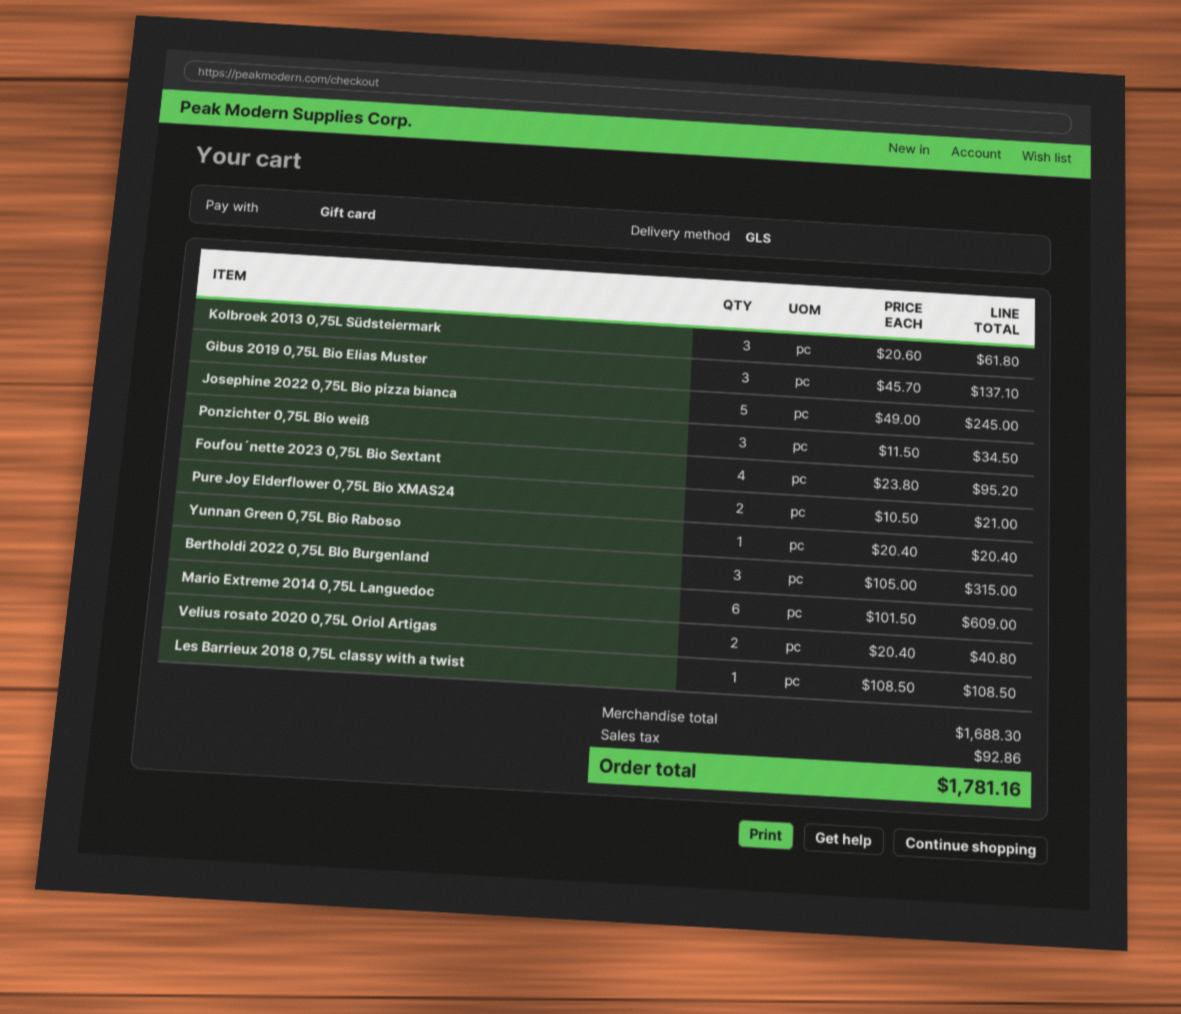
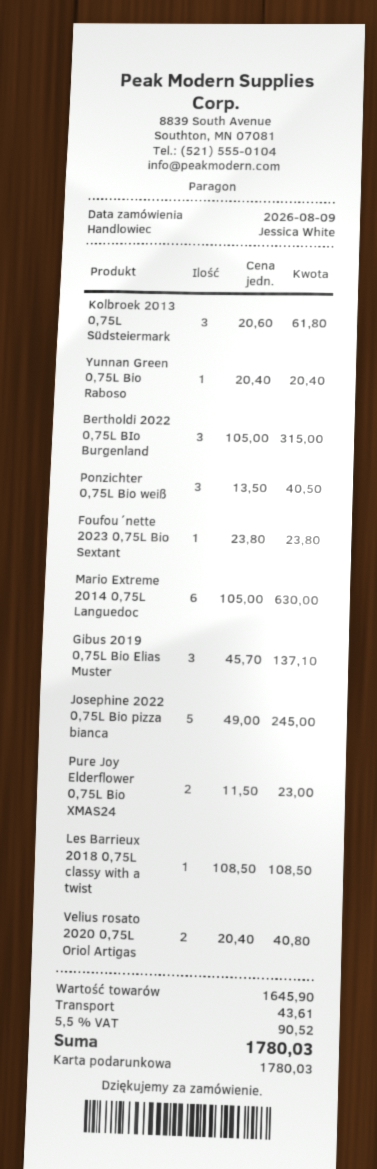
Ponzichter 0,75L Bio weiß: 3 x 11.50 = 34.50 -> 3 x 13.50 = 40.50
Foufou´nette 2023 0,75L Bio Sextant: 4 x 23.80 = 95.20 -> 1 x 23.80 = 23.80
Pure Joy Elderflower 0,75L Bio XMAS24: 2 x 10.50 = 21.00 -> 2 x 11.50 = 23.00
Mario Extreme 2014 0,75L Languedoc: 6 x 101.50 = 609.00 -> 6 x 105.00 = 630.00
subtotal: 1688.30 -> 1645.90
shipping: none -> 43.61
tax: 92.86 -> 90.52
total: 1781.16 -> 1780.03

